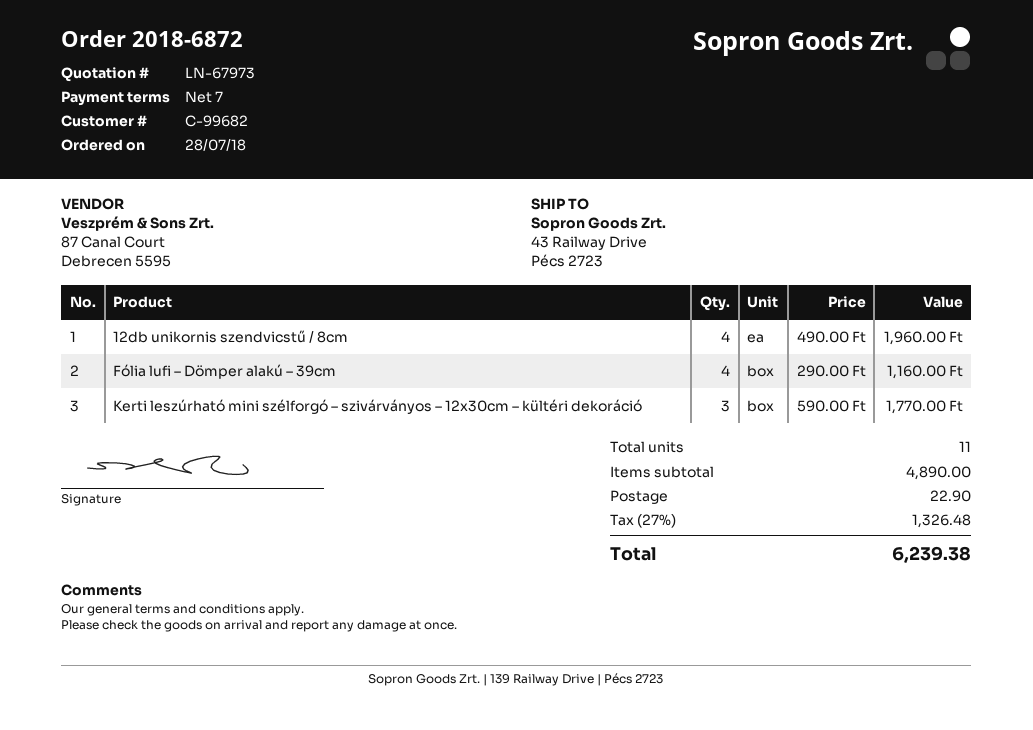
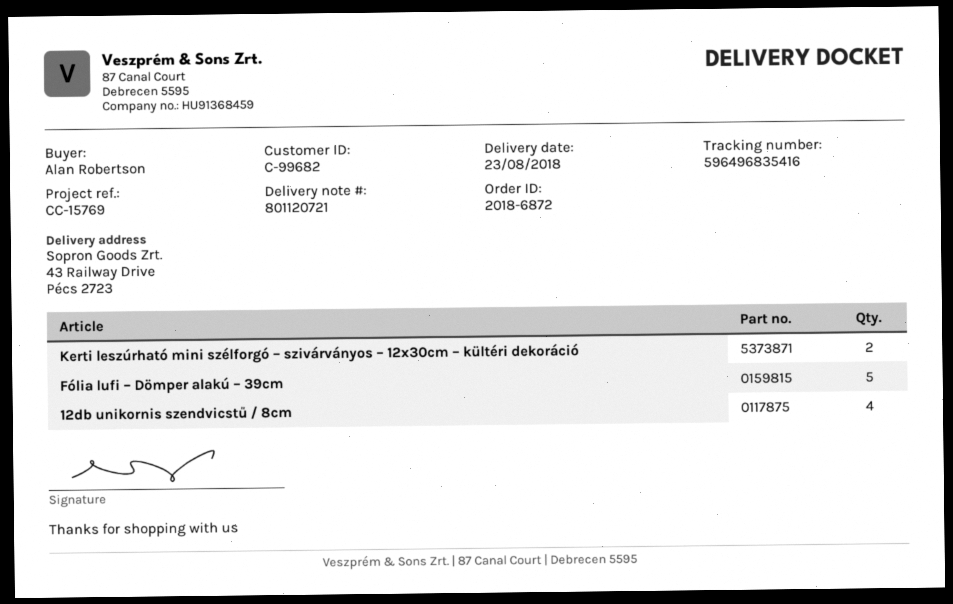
Fólia lufi – Dömper alakú – 39cm: 4 -> 5
Kerti leszúrható mini szélforgó – szivárványos – 12x30cm – kültéri dekoráció: 3 -> 2

